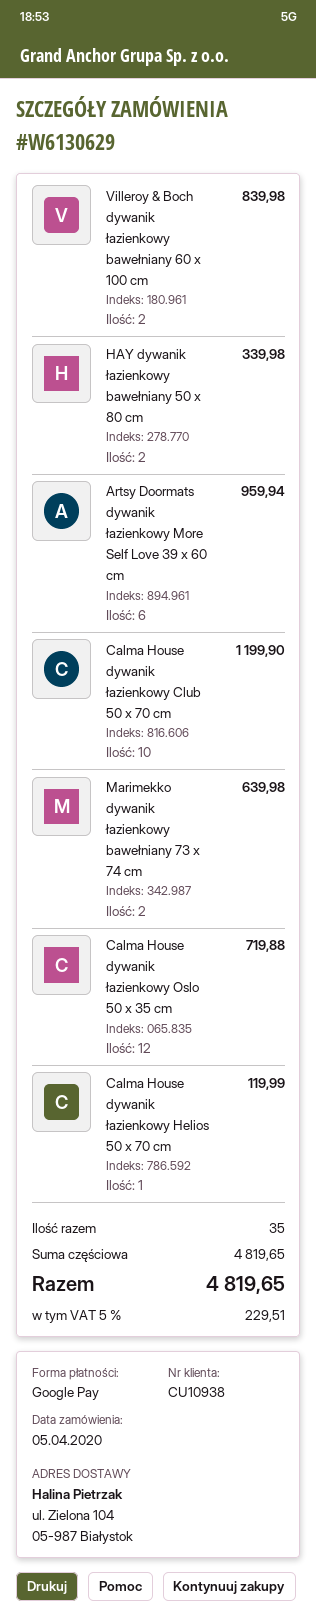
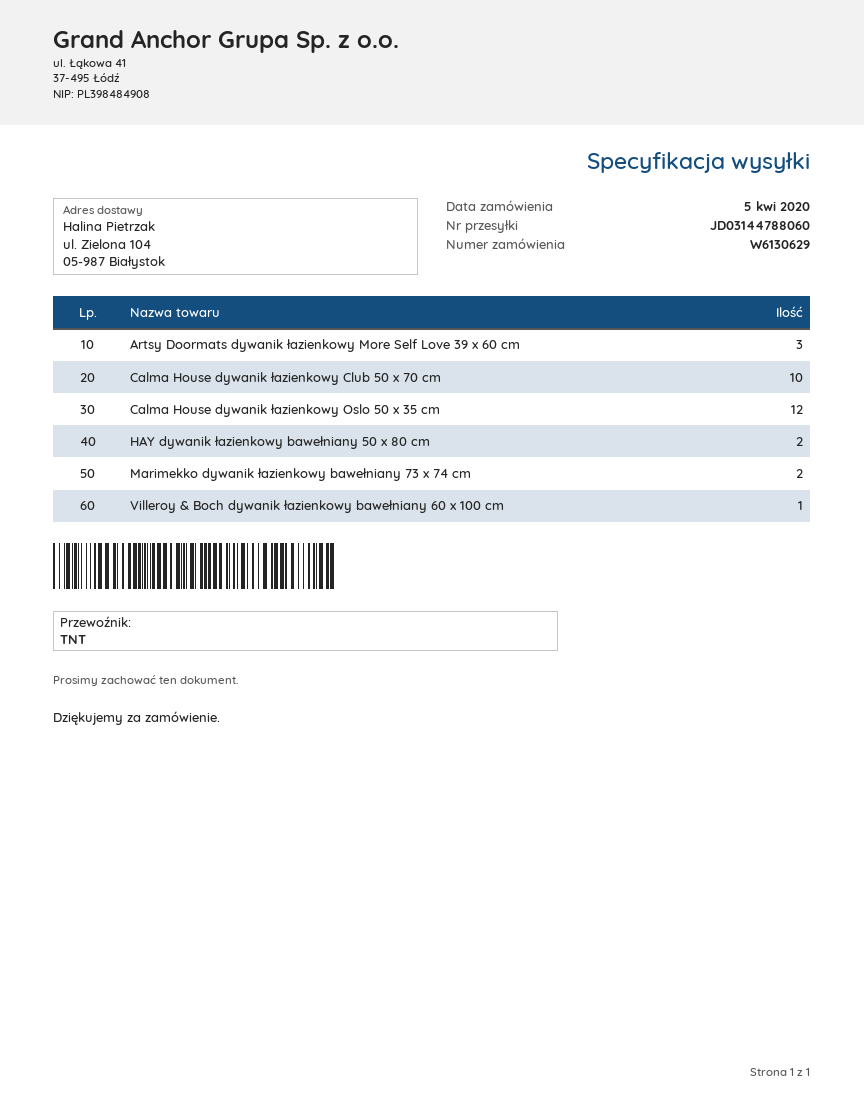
Villeroy & Boch dywanik łazienkowy bawełniany 60 x 100 cm: 2 -> 1
Artsy Doormats dywanik łazienkowy More Self Love 39 x 60 cm: 6 -> 3
Calma House dywanik łazienkowy Helios 50 x 70 cm: 1 -> none

